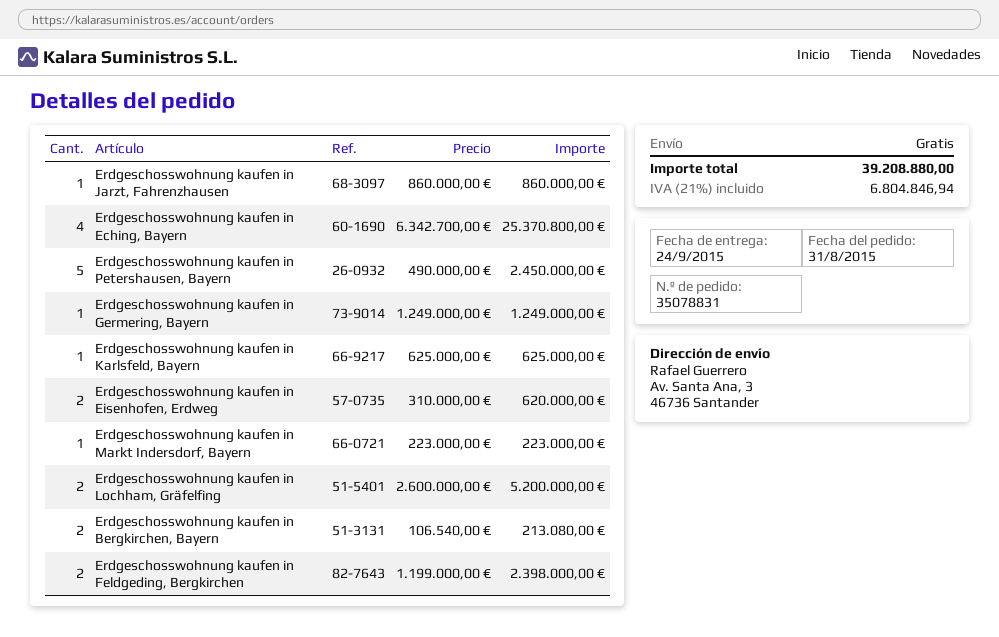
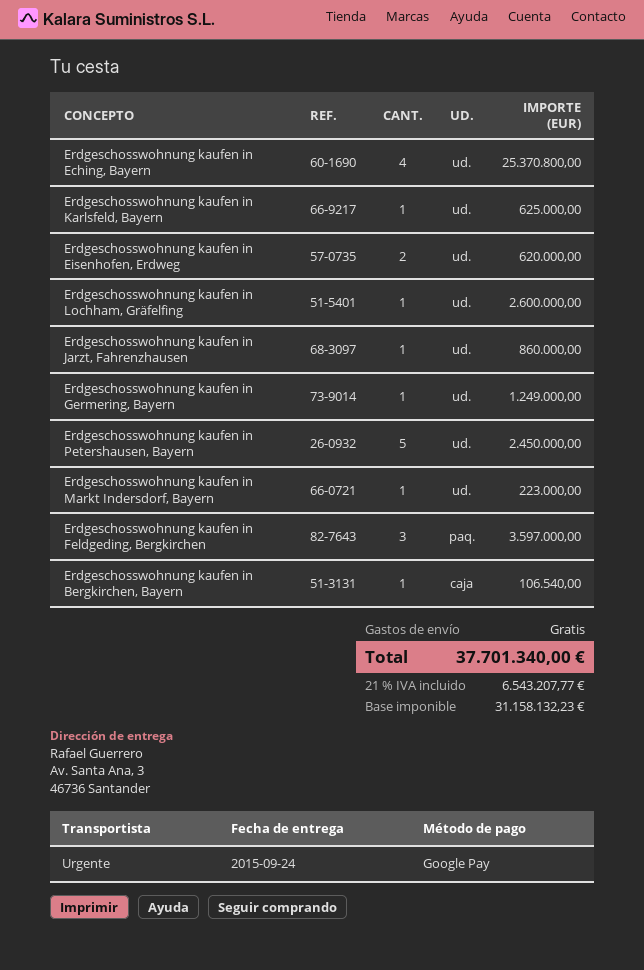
Erdgeschosswohnung kaufen in Lochham, Gräfelfing: 2 for 5200000.00 -> 1 for 2600000.00
Erdgeschosswohnung kaufen in Bergkirchen, Bayern: 2 for 213080.00 -> 1 for 106540.00
Erdgeschosswohnung kaufen in Feldgeding, Bergkirchen: 2 for 2398000.00 -> 3 for 3597000.00
tax: 21% = 6804846.94 -> 21% = 6543207.77
total: 39208880.00 -> 37701340.00

